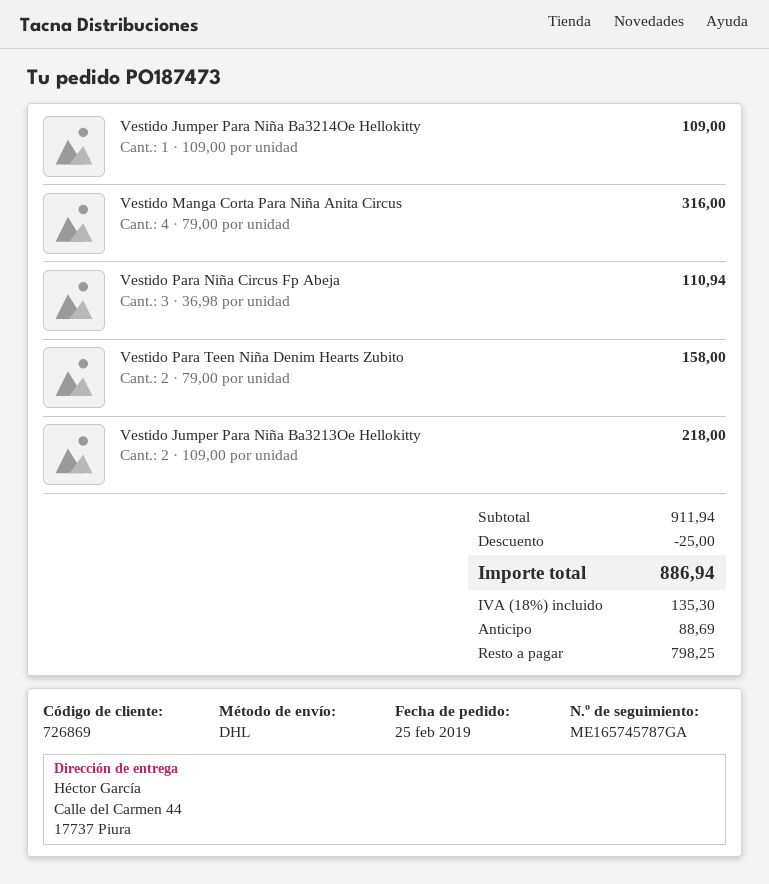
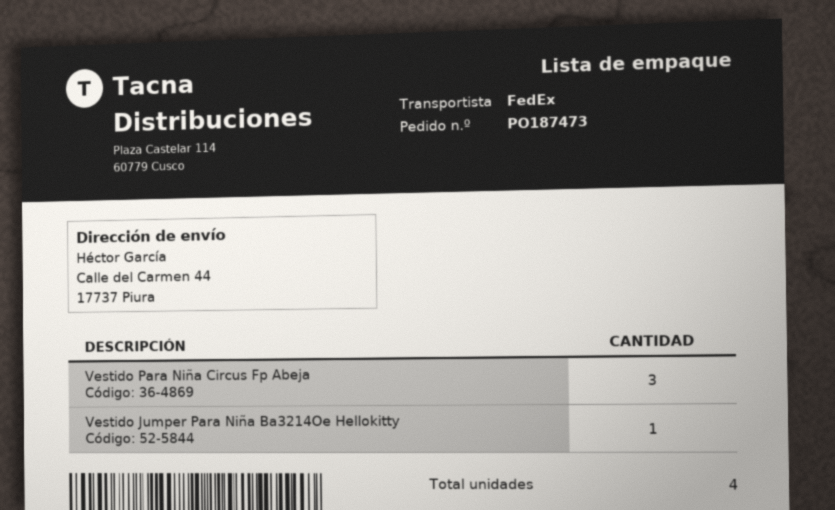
shipping method: DHL -> FedEx
Vestido Manga Corta Para Niña Anita Circus: 4 -> none
Vestido Para Teen Niña Denim Hearts Zubito: 2 -> none
Vestido Jumper Para Niña Ba3213Oe Hellokitty: 2 -> none

